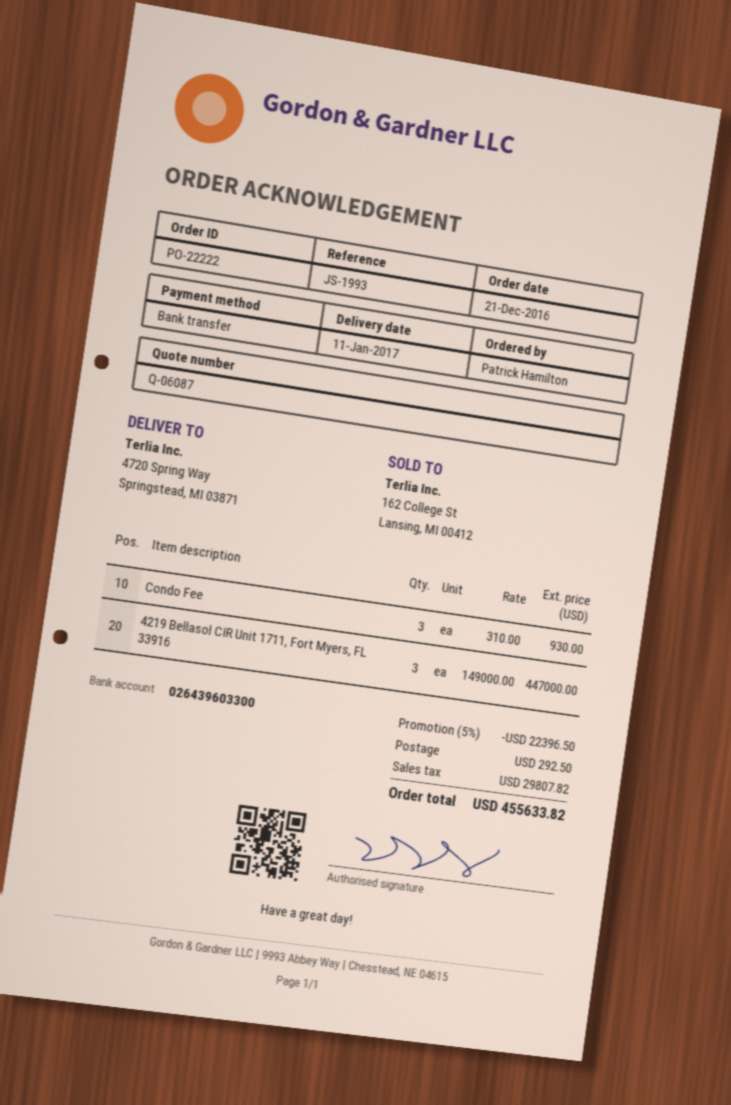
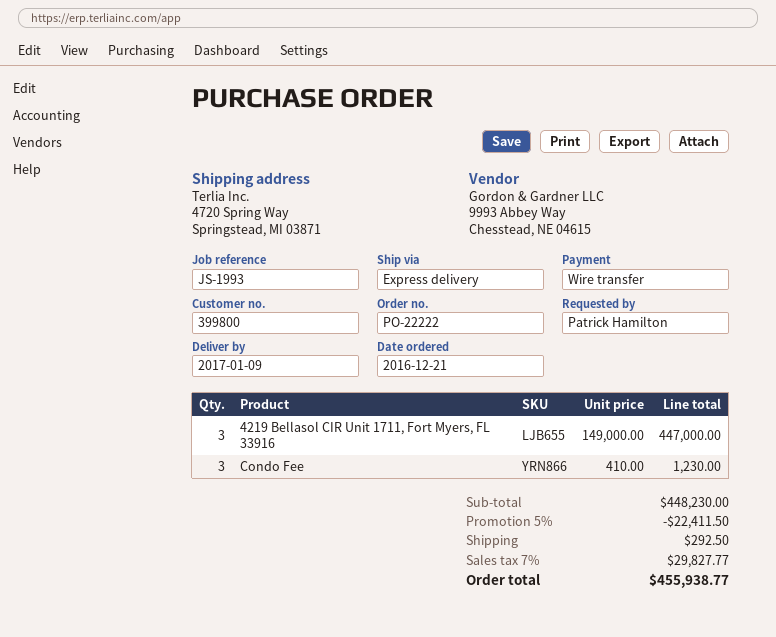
delivery date: 2017-01-11 -> 2017-01-09
Condo Fee: 3 x 310.00 = 930.00 -> 3 x 410.00 = 1230.00
discount: 5% = 22396.50 -> 5% = 22411.50
tax: 29807.82 -> 29827.77
total: 455633.82 -> 455938.77

